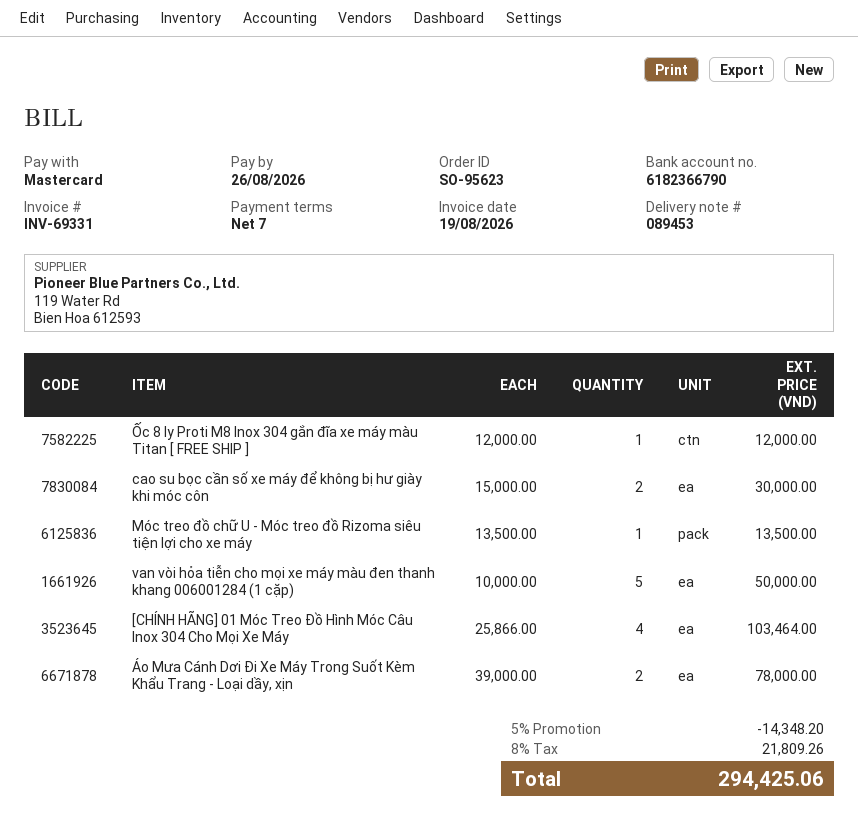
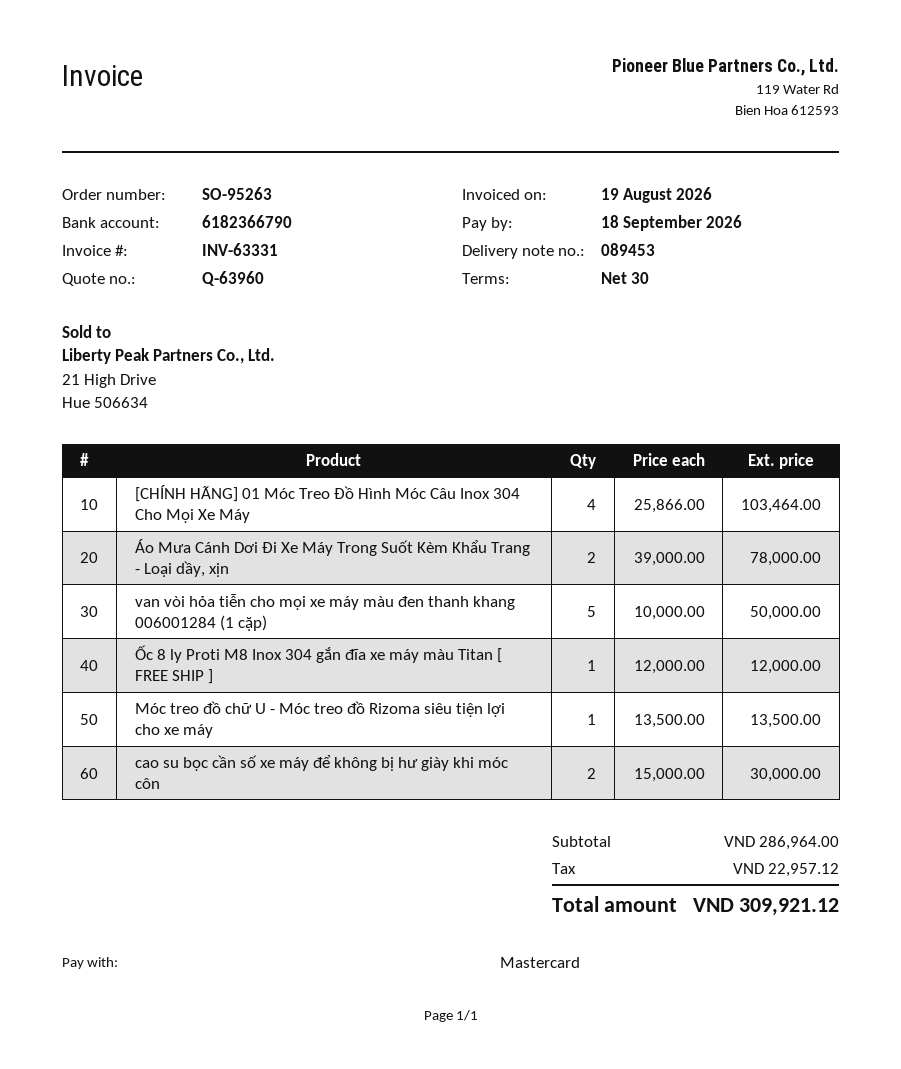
order number: SO-95623 -> SO-95263
invoice number: INV-69331 -> INV-63331
payment terms: 7 days -> 30 days
due date: 2026-08-26 -> 2026-09-18
discount: 5% = 14348.20 -> none
tax: 21809.26 -> 22957.12
total: 294425.06 -> 309921.12

